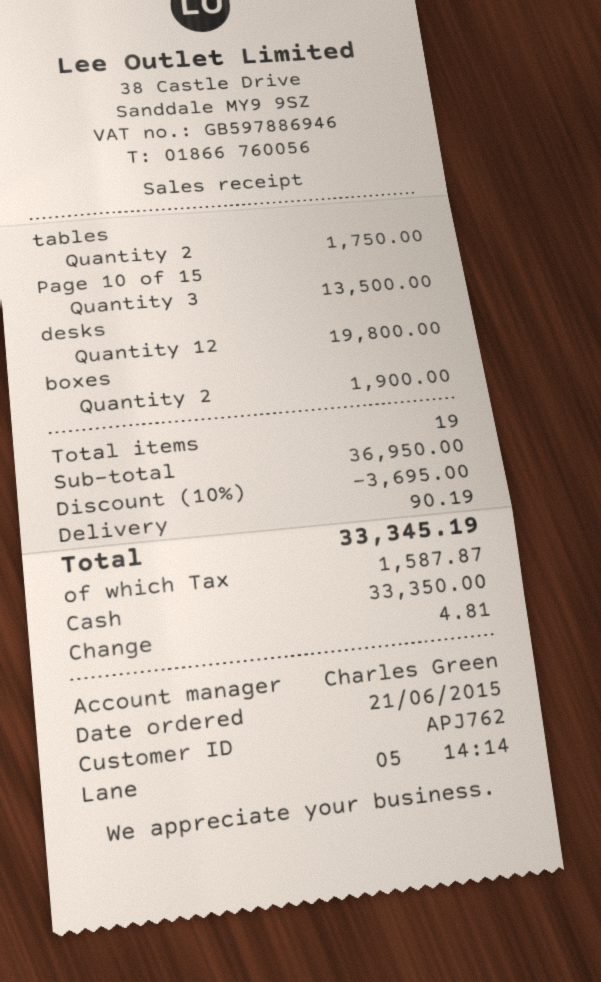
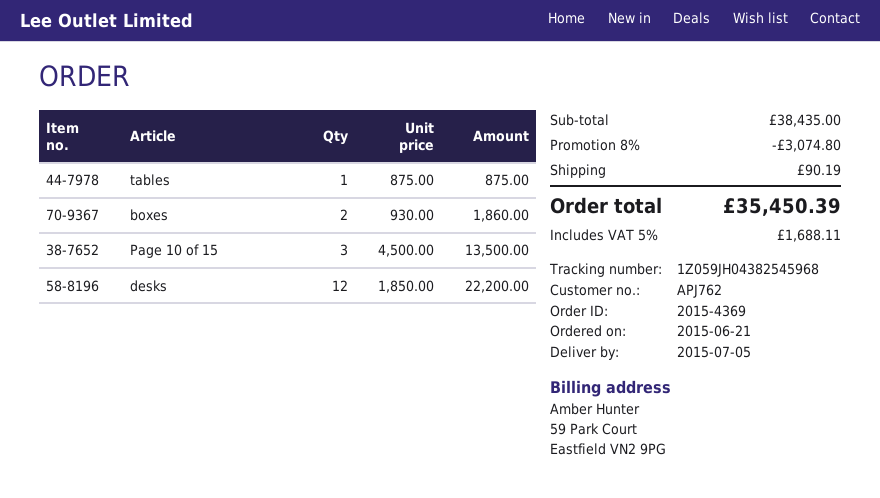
tables: 2 for 1750.00 -> 1 for 875.00
desks: 12 for 19800.00 -> 12 for 22200.00
boxes: 2 for 1900.00 -> 2 for 1860.00
subtotal: 36950.00 -> 38435.00
discount: 10% = 3695.00 -> 8% = 3074.80
tax: 1587.87 -> 1688.11
total: 33345.19 -> 35450.39

